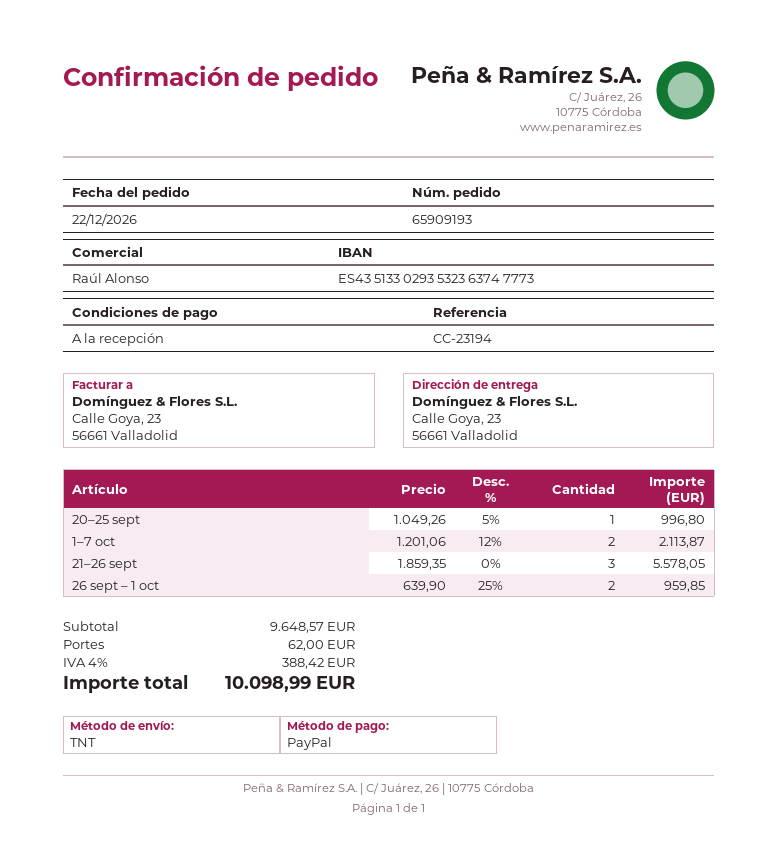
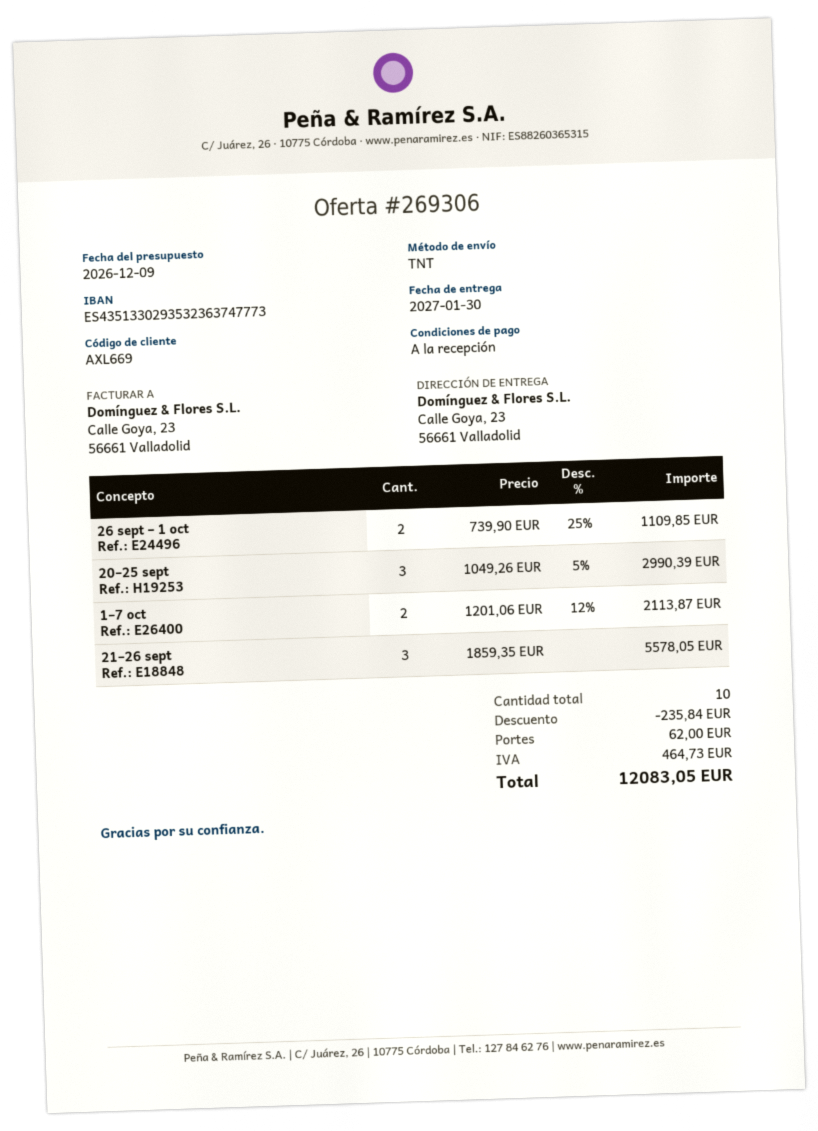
20–25 sept: 1 x 1049.26 - 5% = 996.80 -> 3 x 1049.26 - 5% = 2990.39
26 sept – 1 oct: 2 x 639.90 - 25% = 959.85 -> 2 x 739.90 - 25% = 1109.85
discount: none -> 235.84
tax: 388.42 -> 464.73
total: 10098.99 -> 12083.05

